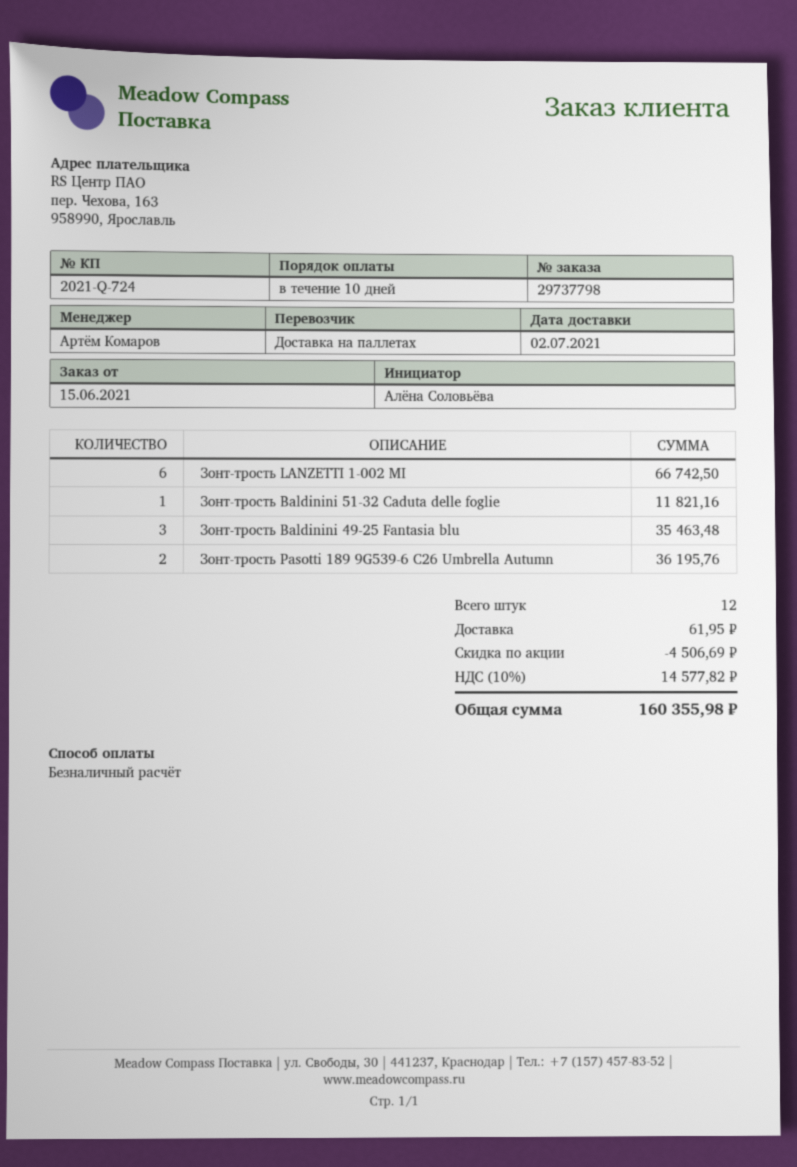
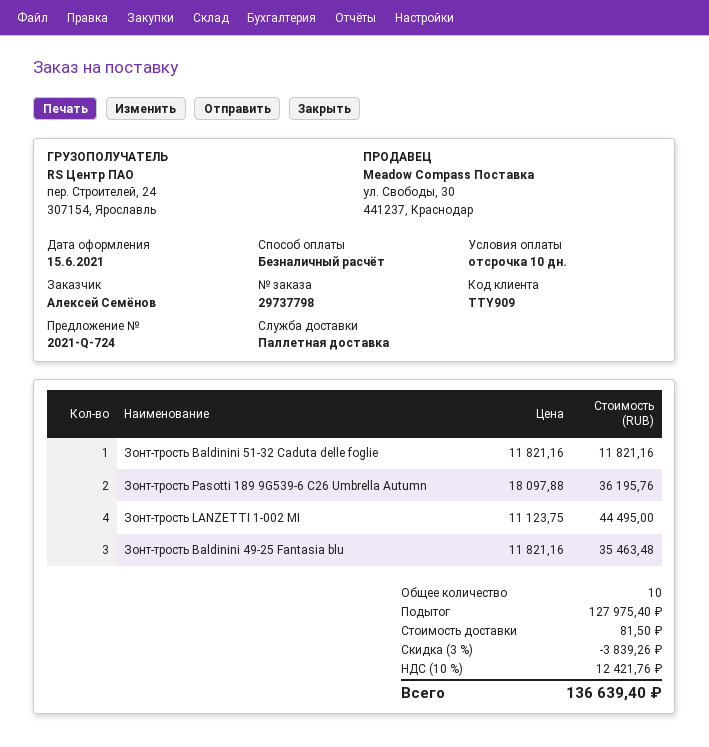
ordered by: Алёна Соловьёва -> Алексей Семёнов
Зонт-трость LANZETTI 1-002 MI: 6 for 66742.50 -> 4 for 44495.00
total quantity: 12 -> 10
discount: 4506.69 -> 3839.26
shipping: 61.95 -> 81.50
tax: 10% = 14577.82 -> 10% = 12421.76
total: 160355.98 -> 136639.40

